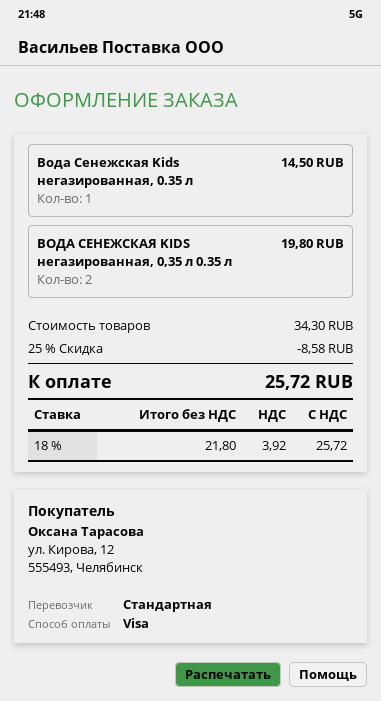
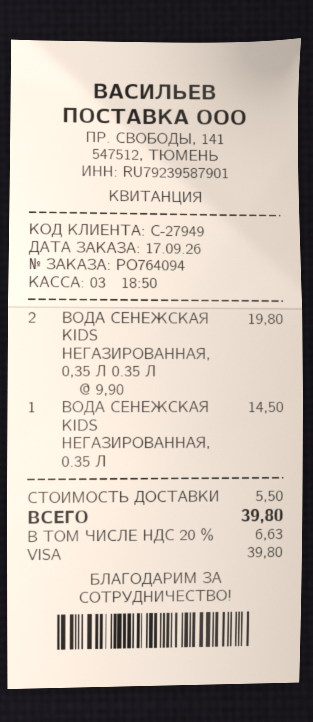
discount: 25% = 8.58 -> none
shipping: none -> 5.50
tax: 18% = 3.92 -> 20% = 6.63
total: 25.72 -> 39.80

